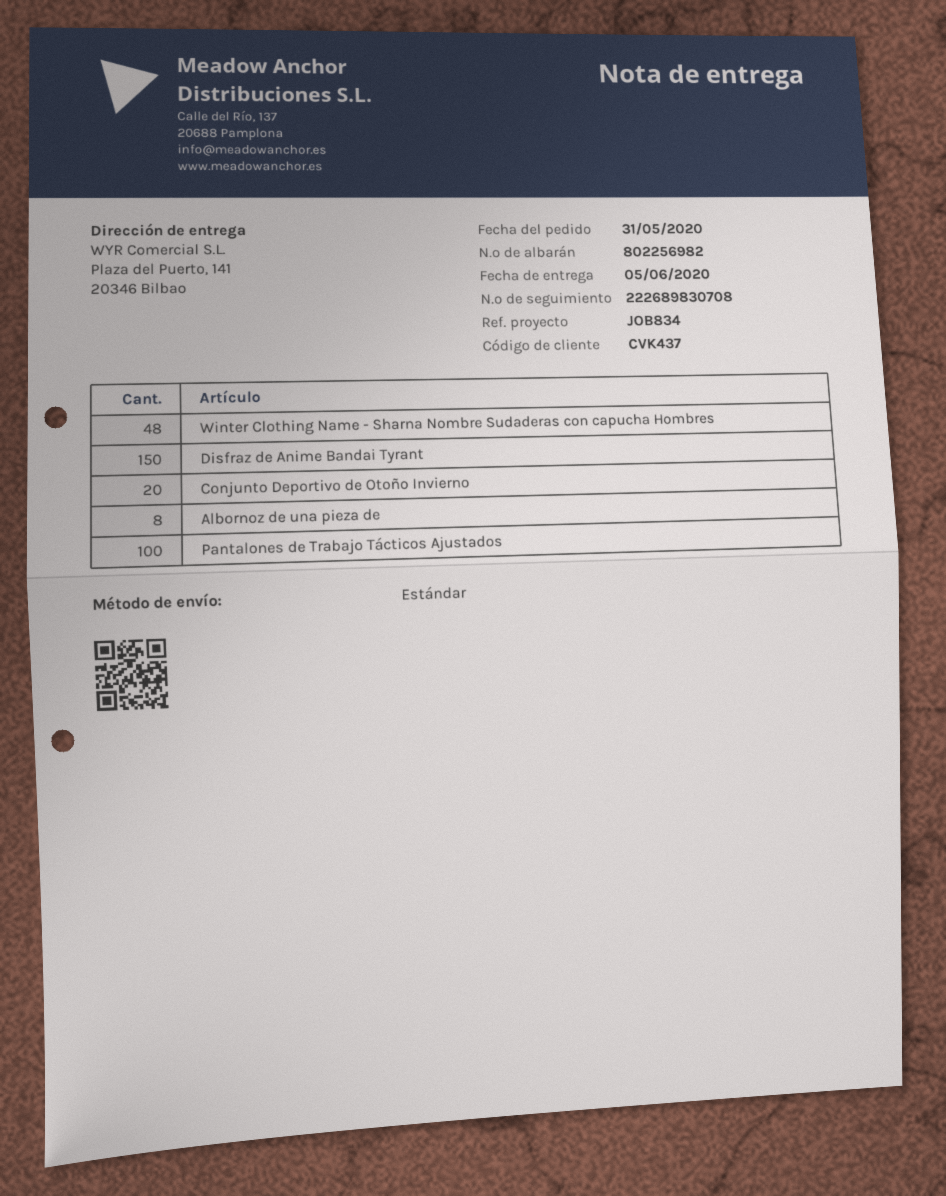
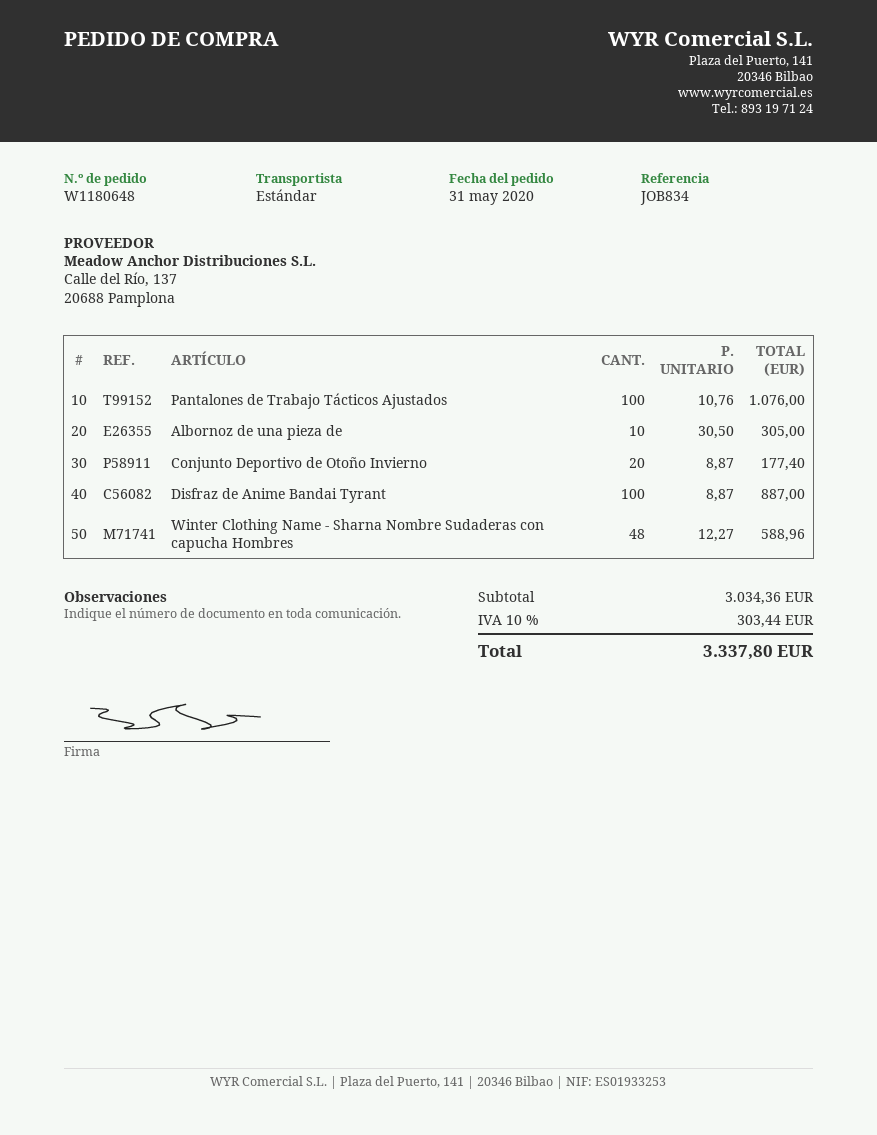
Disfraz de Anime Bandai Tyrant: 150 -> 100
Albornoz de una pieza de: 8 -> 10

